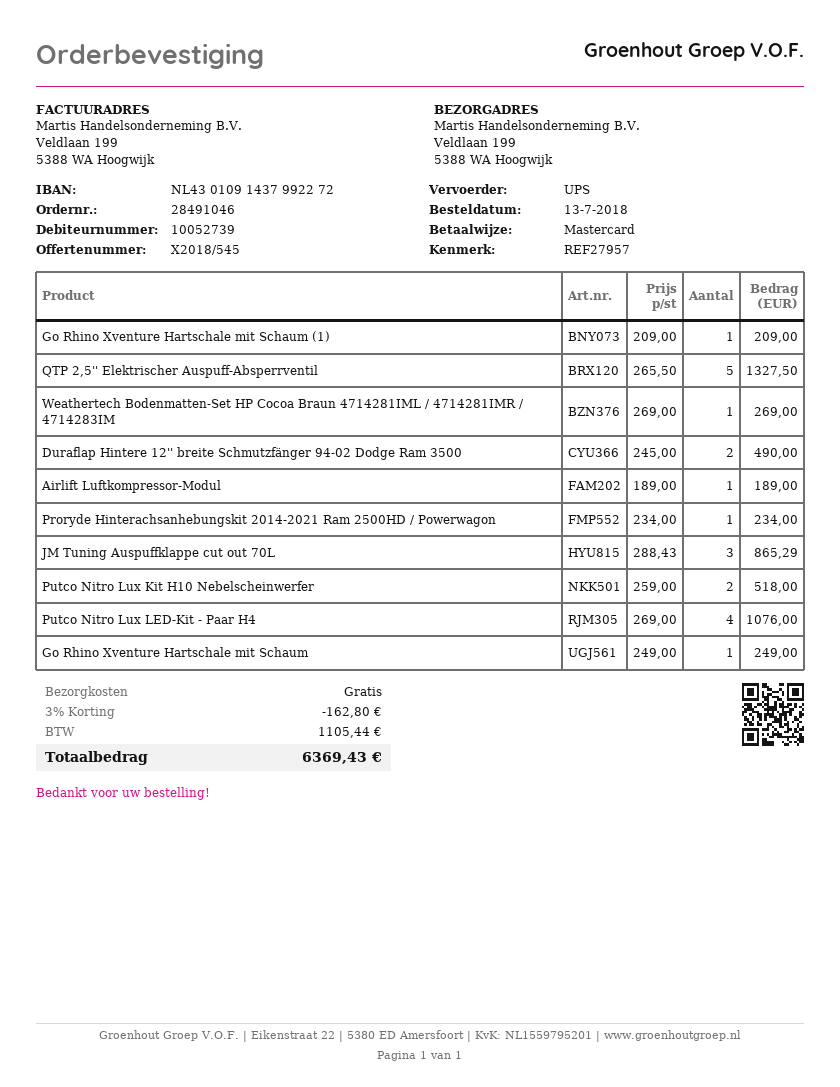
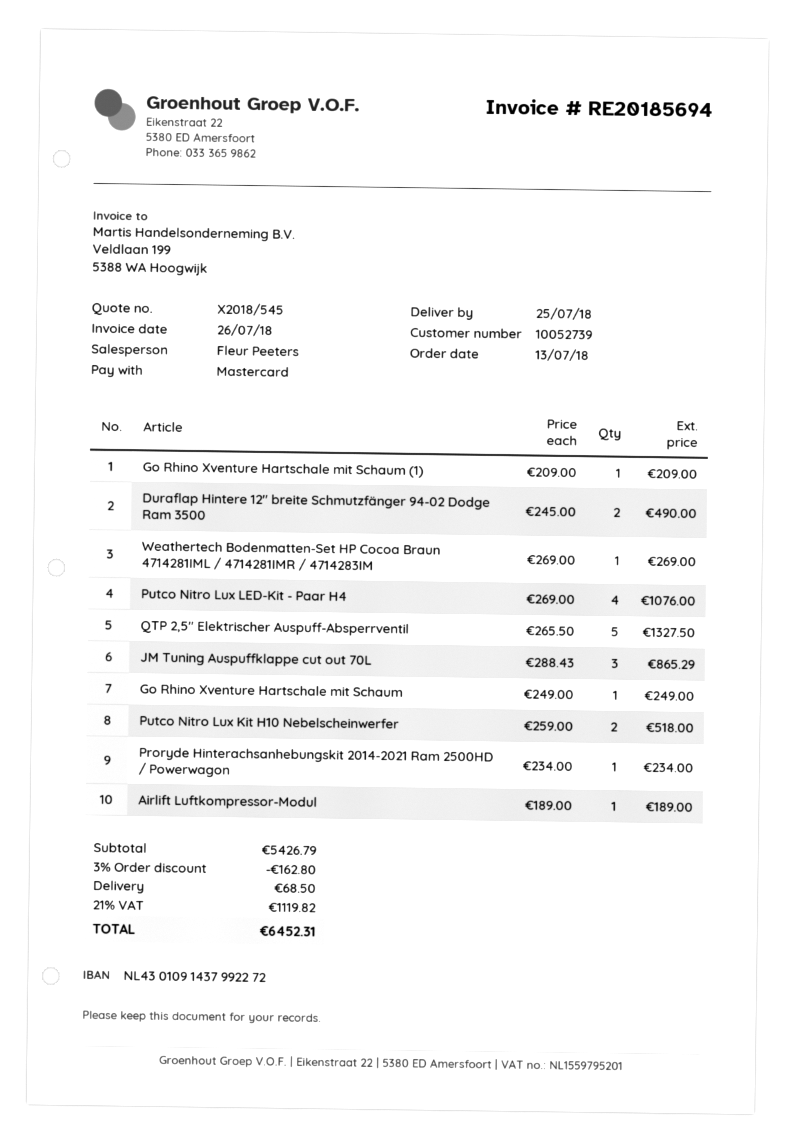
shipping: 0.00 -> 68.50
tax: 1105.44 -> 1119.82
total: 6369.43 -> 6452.31

